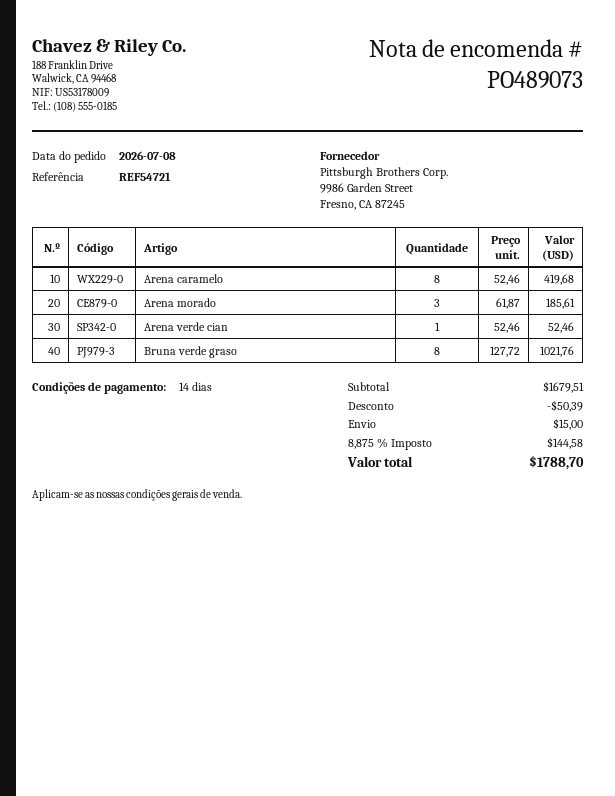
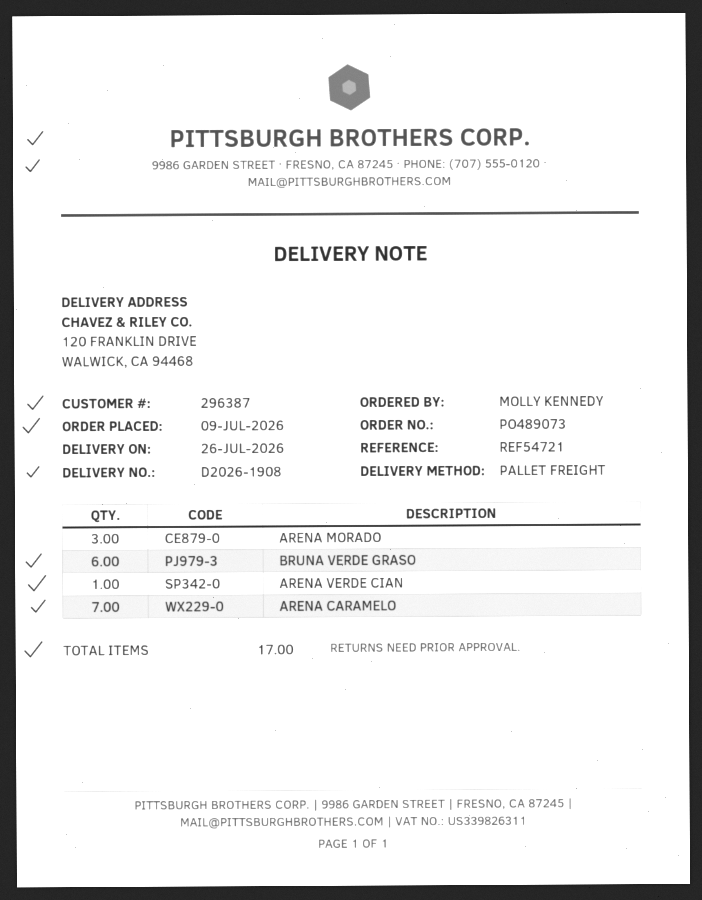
order date: 2026-07-08 -> 2026-07-09
Arena caramelo: 8 -> 7
Bruna verde graso: 8 -> 6

